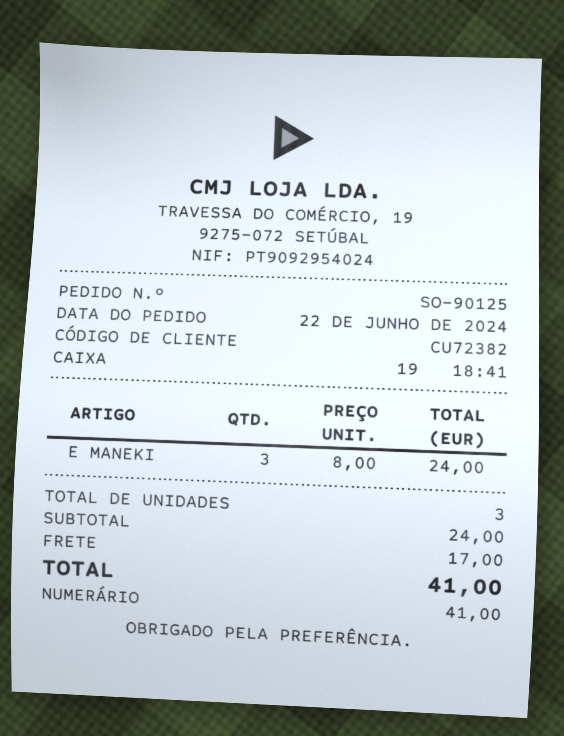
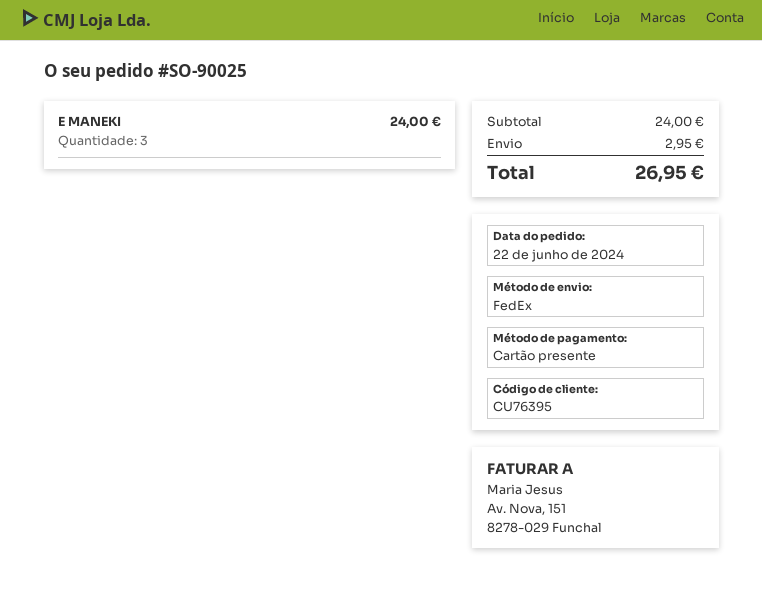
order number: SO-90125 -> SO-90025
customer number: CU72382 -> CU76395
payment method: cash -> gift card
shipping: 17.00 -> 2.95
total: 41.00 -> 26.95

